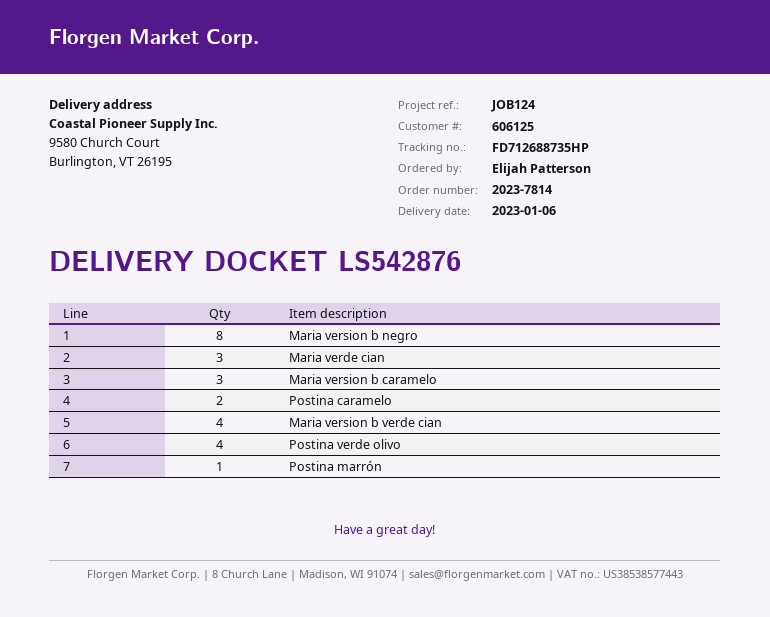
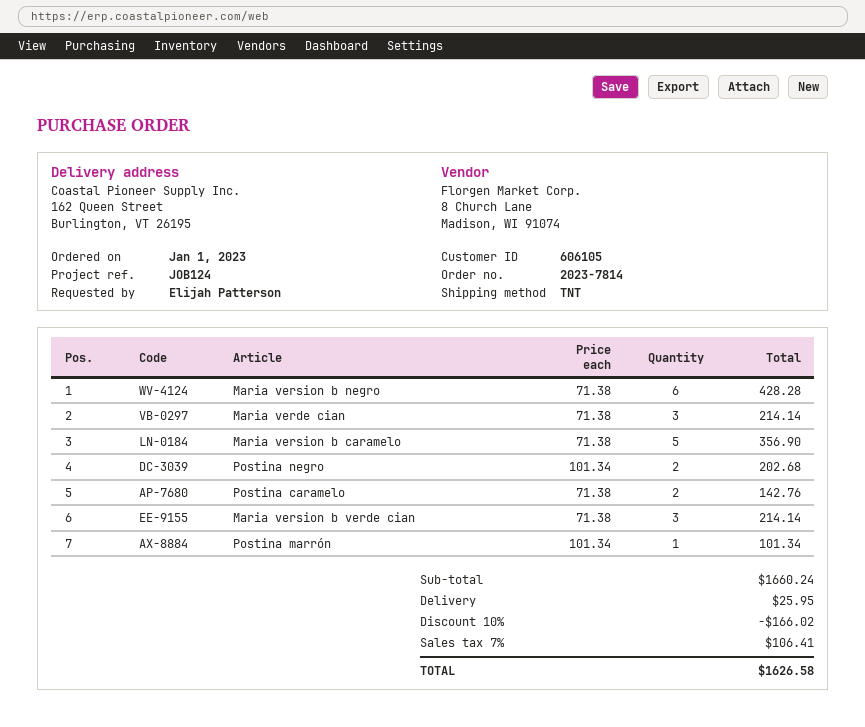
customer number: 606125 -> 606105
ship to: 9580 Church Court, Burlington, VT 26195 -> 162 Queen Street, Burlington, VT 26195
Maria version b negro: 8 -> 6
Maria version b caramelo: 3 -> 5
Maria version b verde cian: 4 -> 3
Postina verde olivo: 4 -> none
Postina negro: none -> 2

